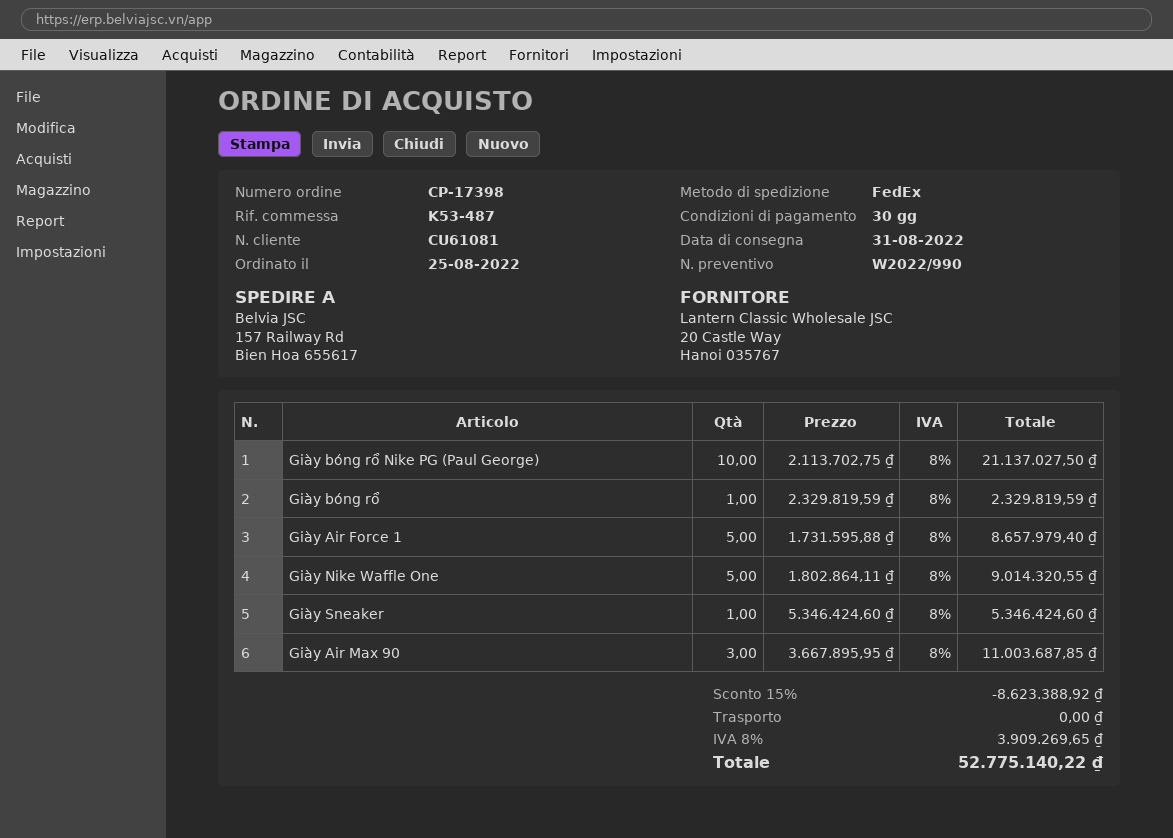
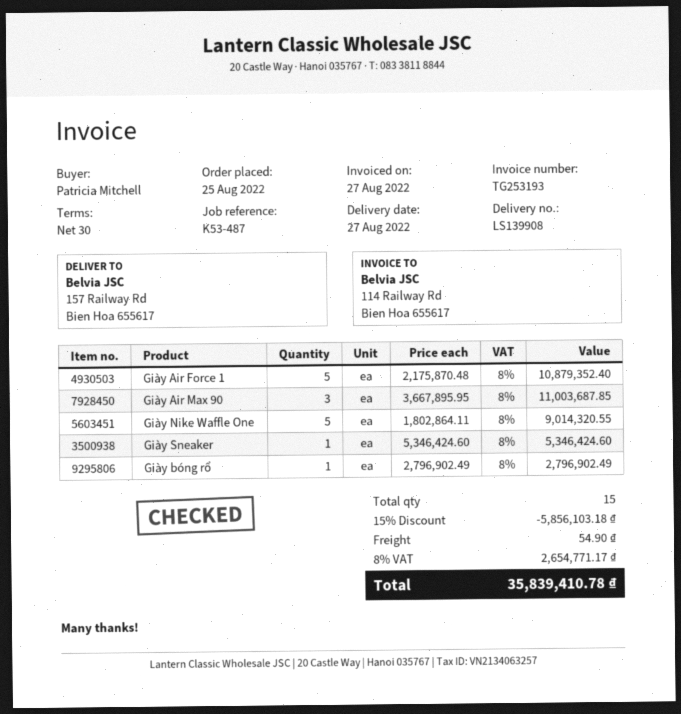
delivery date: 2022-08-31 -> 2022-08-27
Giày bóng rổ Nike PG (Paul George): 10 x 2113702.75 = 21137027.50 -> none
Giày bóng rổ: 1 x 2329819.59 = 2329819.59 -> 1 x 2796902.49 = 2796902.49
Giày Air Force 1: 5 x 1731595.88 = 8657979.40 -> 5 x 2175870.48 = 10879352.40
discount: 15% = 8623388.92 -> 15% = 5856103.18
shipping: 0.00 -> 54.90
tax: 8% = 3909269.65 -> 8% = 2654771.17
total: 52775140.22 -> 35839410.78

